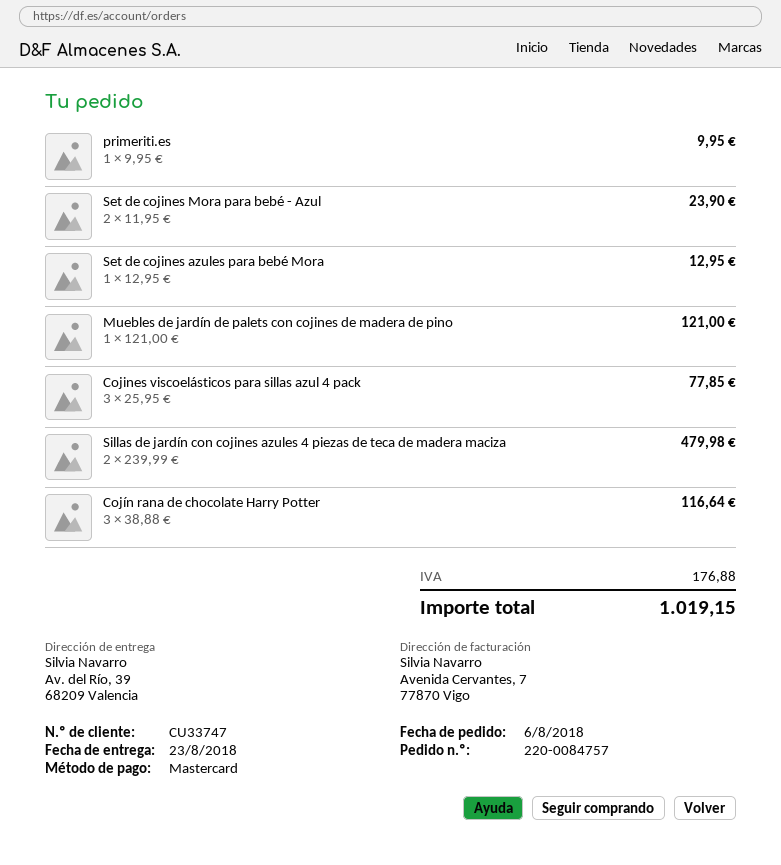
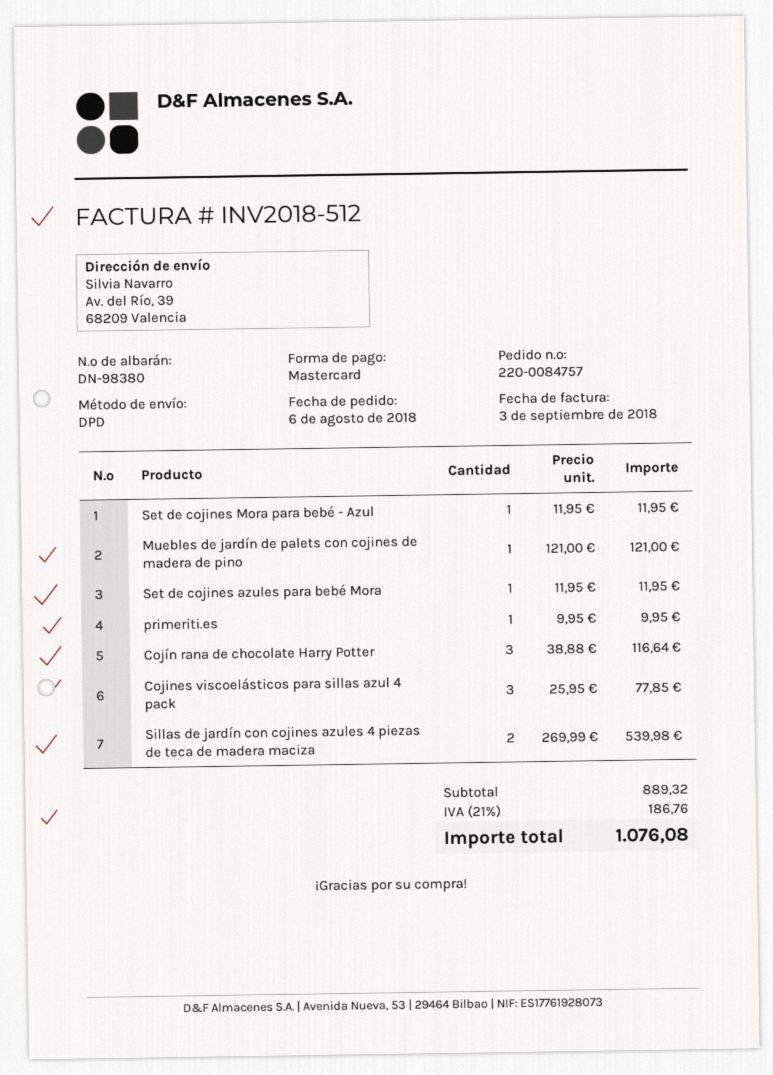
Set de cojines Mora para bebé - Azul: 2 x 11.95 = 23.90 -> 1 x 11.95 = 11.95
Set de cojines azules para bebé Mora: 1 x 12.95 = 12.95 -> 1 x 11.95 = 11.95
Sillas de jardín con cojines azules 4 piezas de teca de madera maciza: 2 x 239.99 = 479.98 -> 2 x 269.99 = 539.98
tax: 176.88 -> 186.76
total: 1019.15 -> 1076.08

